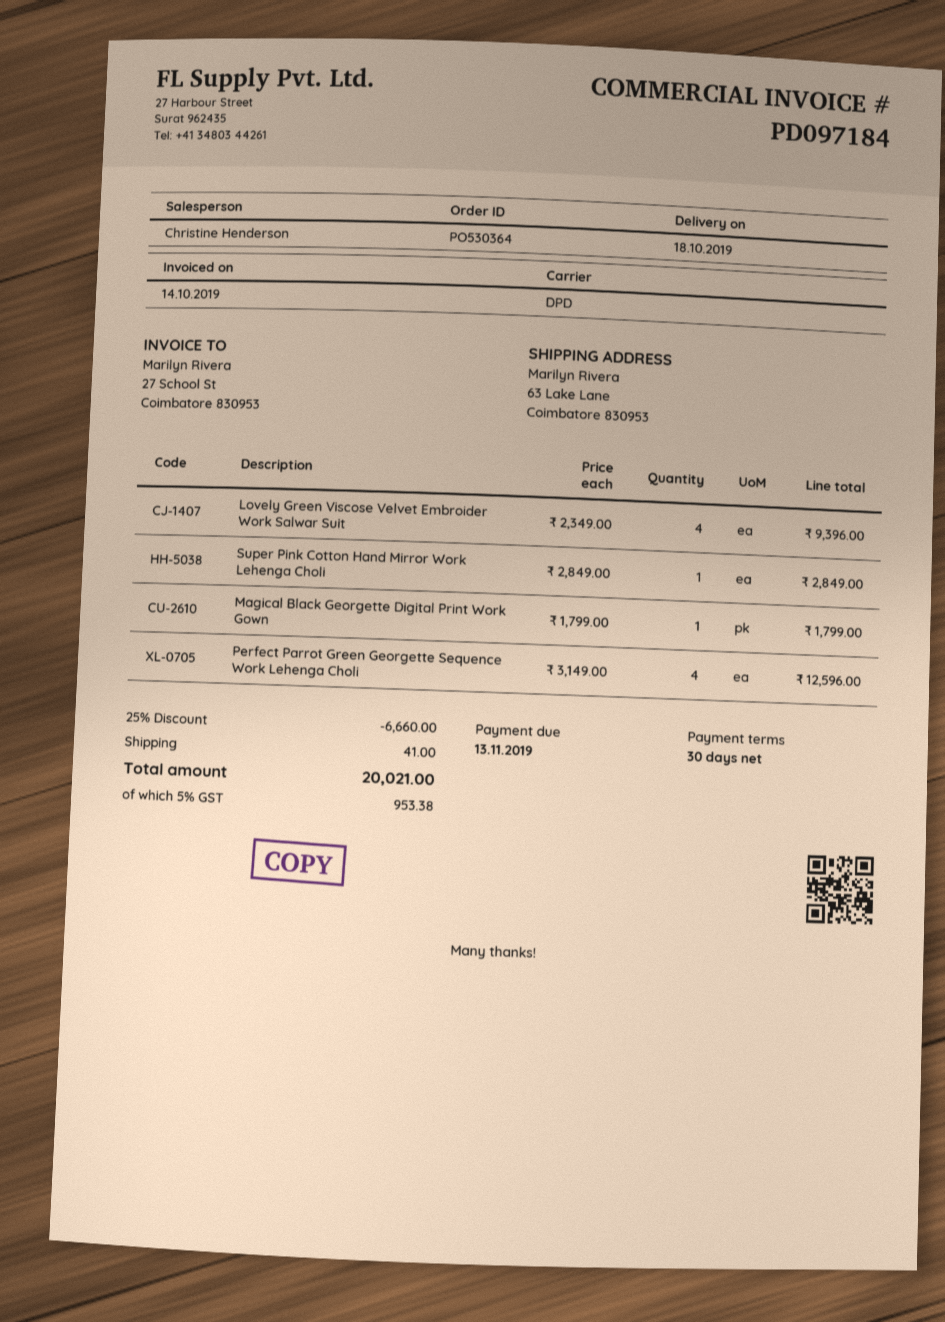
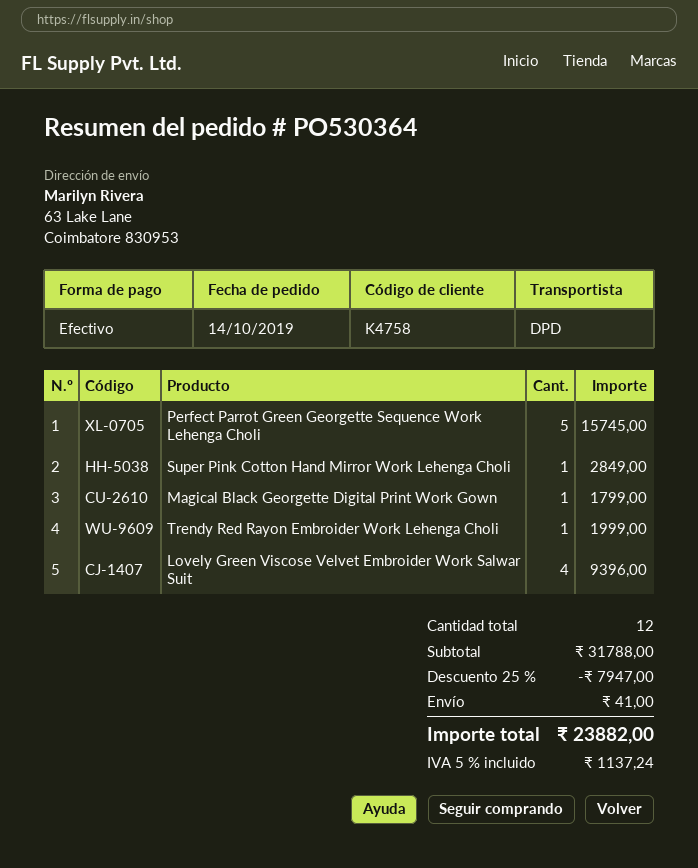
Perfect Parrot Green Georgette Sequence Work Lehenga Choli: 4 for 12596.00 -> 5 for 15745.00
Trendy Red Rayon Embroider Work Lehenga Choli: none -> 1 for 1999.00
discount: 25% = 6660.00 -> 25% = 7947.00
tax: 5% = 953.38 -> 5% = 1137.24
total: 20021.00 -> 23882.00

